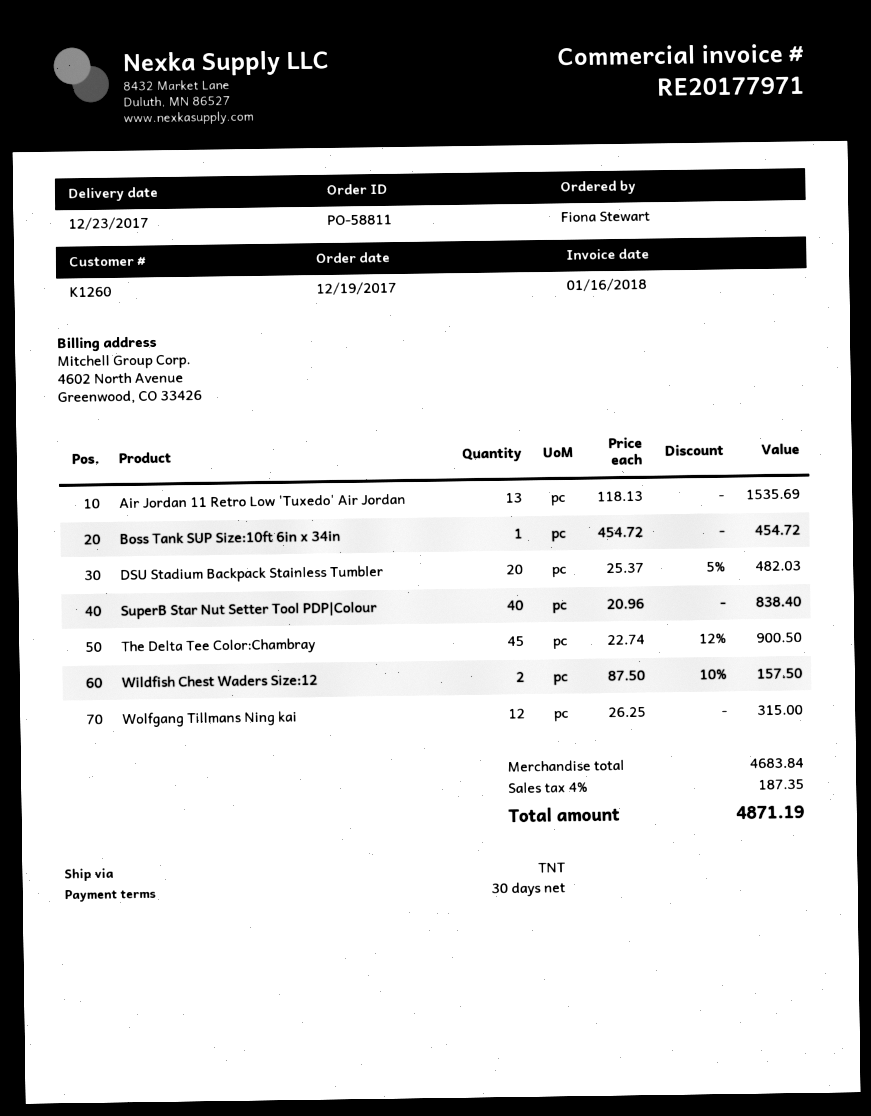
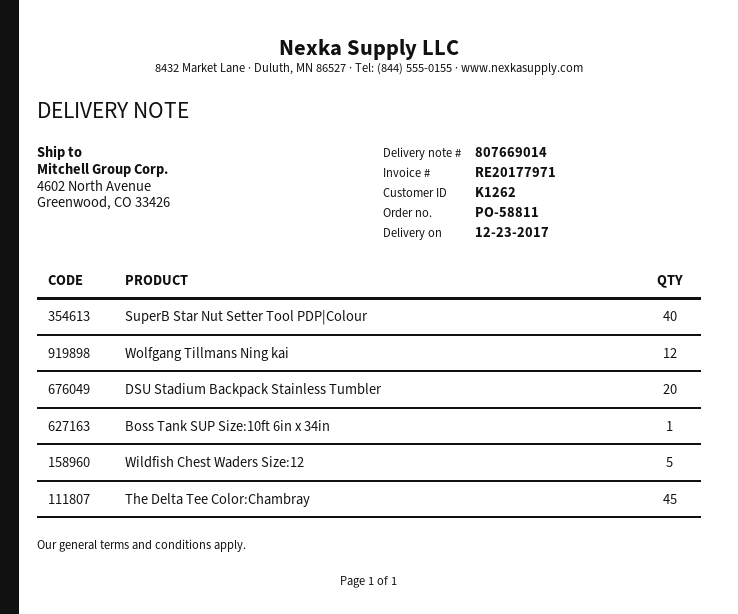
customer number: K1260 -> K1262
Air Jordan 11 Retro Low 'Tuxedo' Air Jordan: 13 -> none
Wildfish Chest Waders Size:12: 2 -> 5

